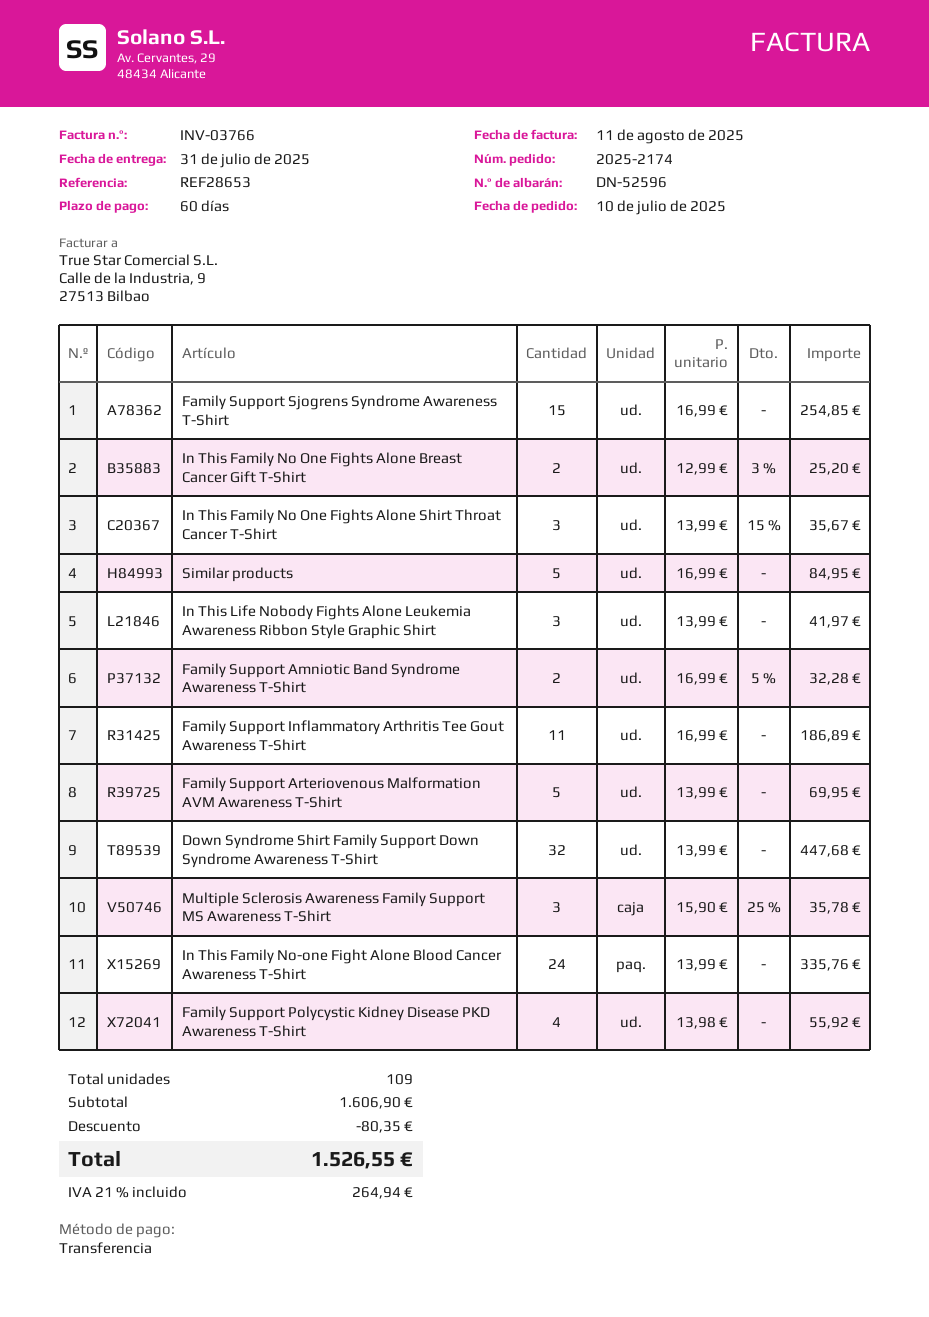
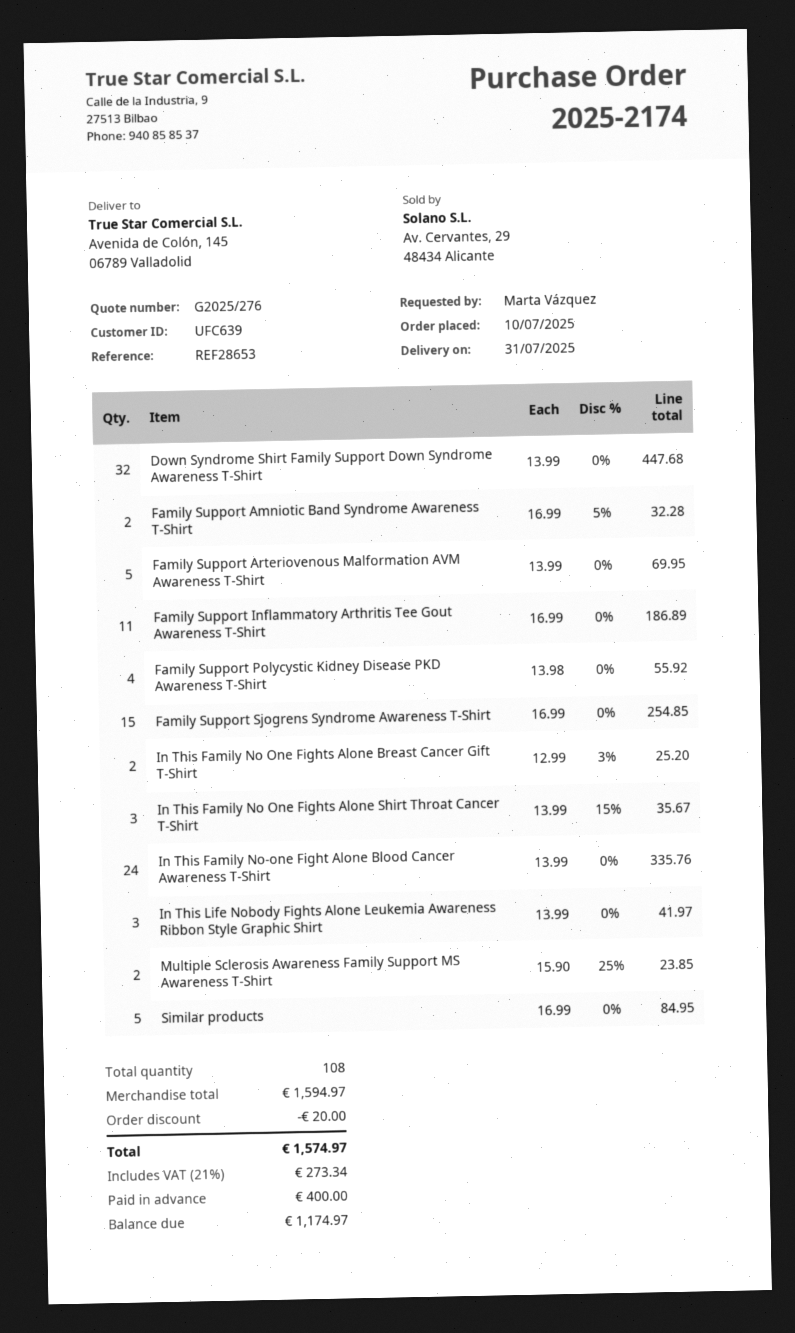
Multiple Sclerosis Awareness Family Support MS Awareness T-Shirt: 3 x 15.90 - 25% = 35.78 -> 2 x 15.90 - 25% = 23.85
total quantity: 109 -> 108
subtotal: 1606.90 -> 1594.97
discount: 80.35 -> 20.00
tax: 21% = 264.94 -> 21% = 273.34
total: 1526.55 -> 1574.97

